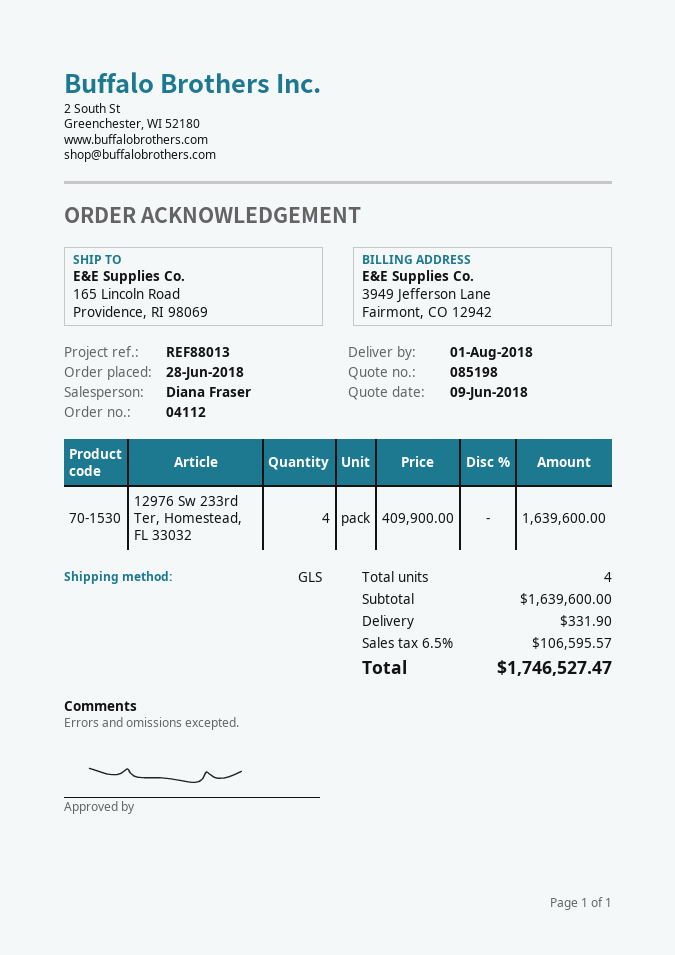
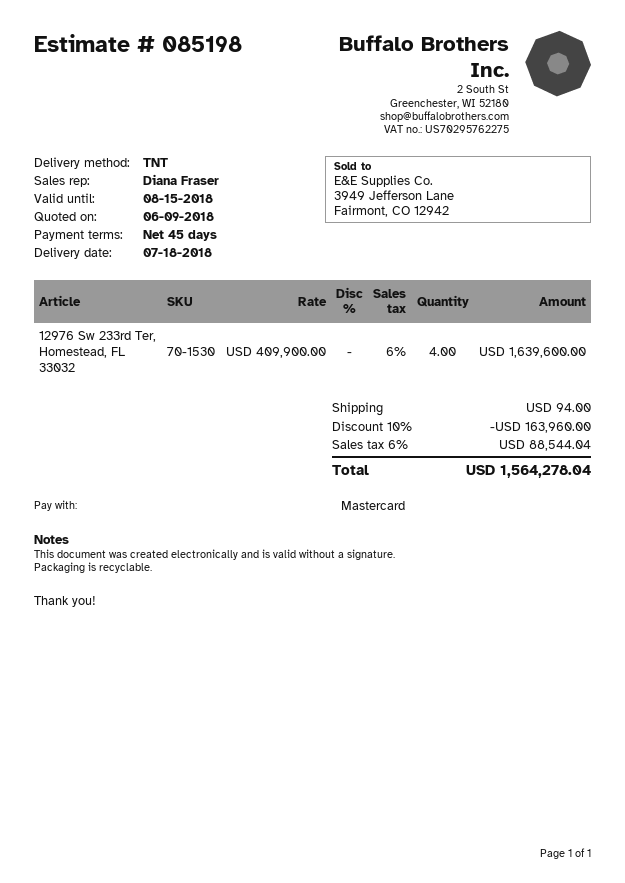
delivery date: 2018-08-01 -> 2018-07-18
shipping method: GLS -> TNT
discount: none -> 10% = 163960.00
shipping: 331.90 -> 94.00
tax: 6.5% = 106595.57 -> 6% = 88544.04
total: 1746527.47 -> 1564278.04

